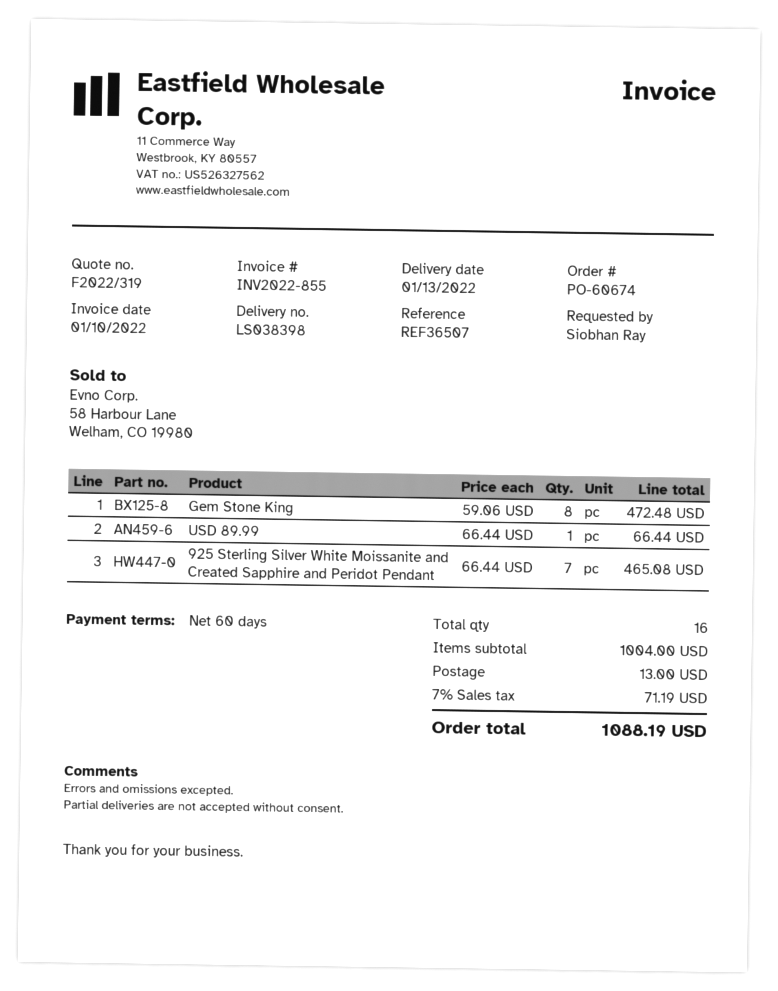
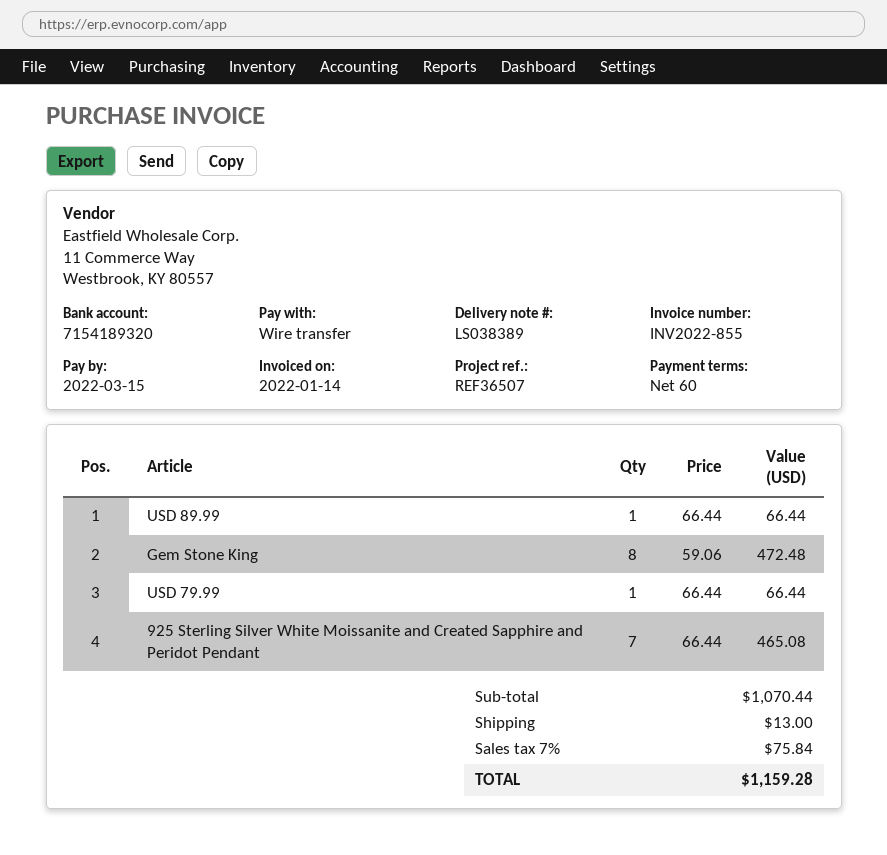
delivery note number: LS038398 -> LS038389
invoice date: 2022-01-10 -> 2022-01-14
USD 79.99: none -> 1 x 66.44 = 66.44
subtotal: 1004.00 -> 1070.44
tax: 7% = 71.19 -> 7% = 75.84
total: 1088.19 -> 1159.28

